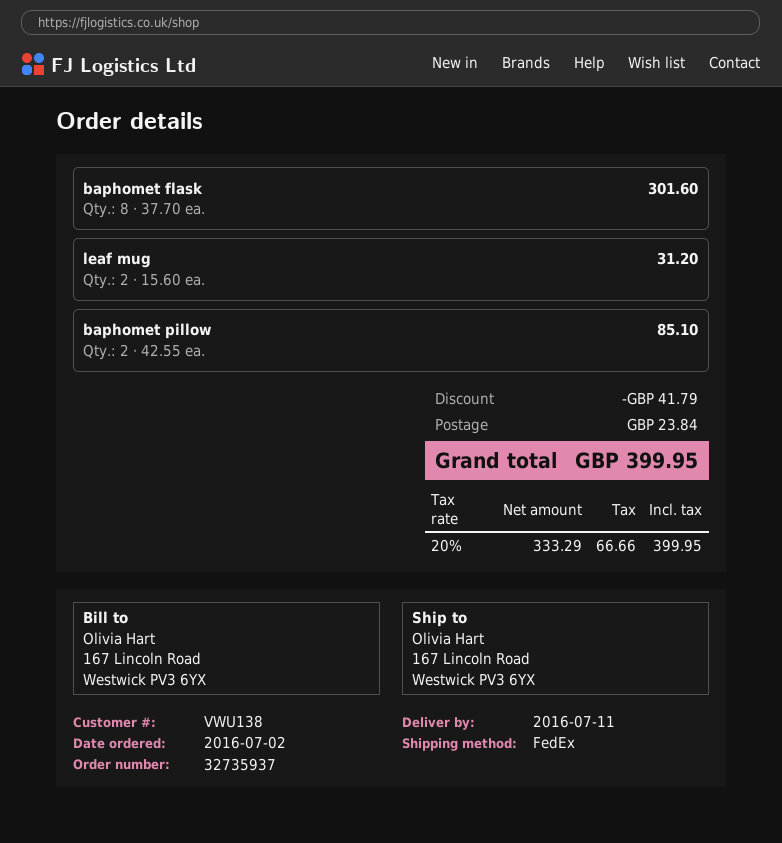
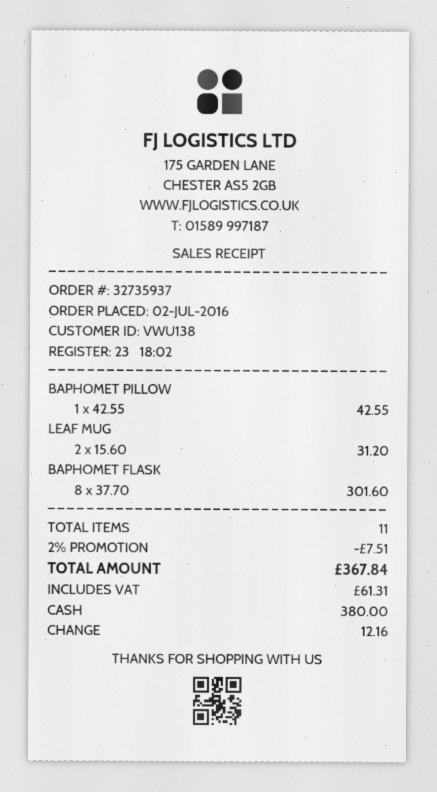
baphomet pillow: 2 x 42.55 = 85.10 -> 1 x 42.55 = 42.55
discount: 41.79 -> 7.51
shipping: 23.84 -> none
tax: 66.66 -> 61.31
total: 399.95 -> 367.84

